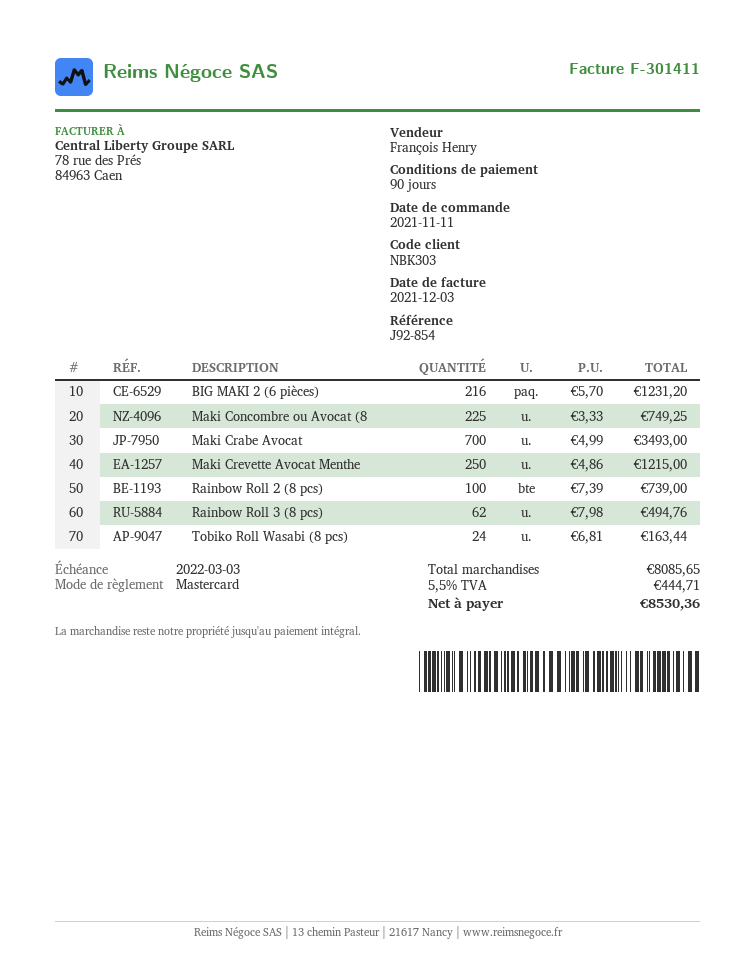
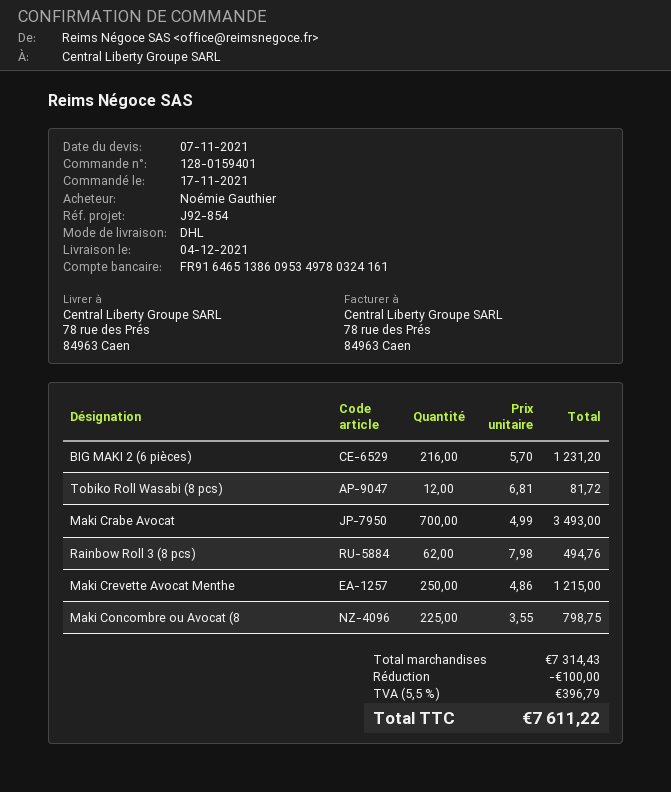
order date: 2021-11-11 -> 2021-11-17
Maki Concombre ou Avocat (8: 225 x 3.33 = 749.25 -> 225 x 3.55 = 798.75
Rainbow Roll 2 (8 pcs): 100 x 7.39 = 739.00 -> none
Tobiko Roll Wasabi (8 pcs): 24 x 6.81 = 163.44 -> 12 x 6.81 = 81.72
subtotal: 8085.65 -> 7314.43
discount: none -> 100.00
tax: 5.5% = 444.71 -> 5.5% = 396.79
total: 8530.36 -> 7611.22

